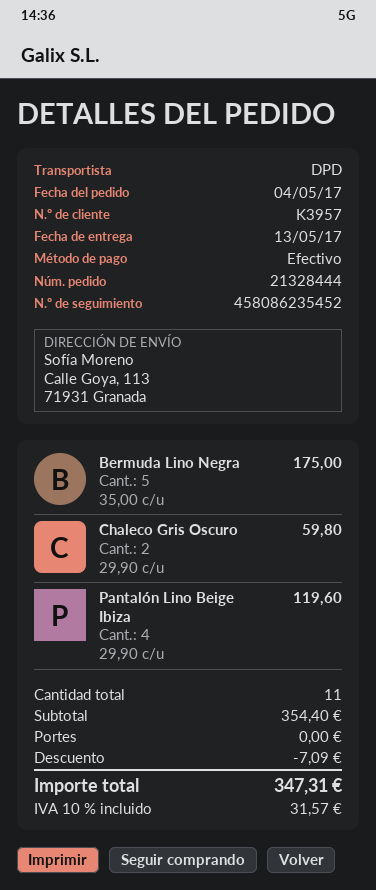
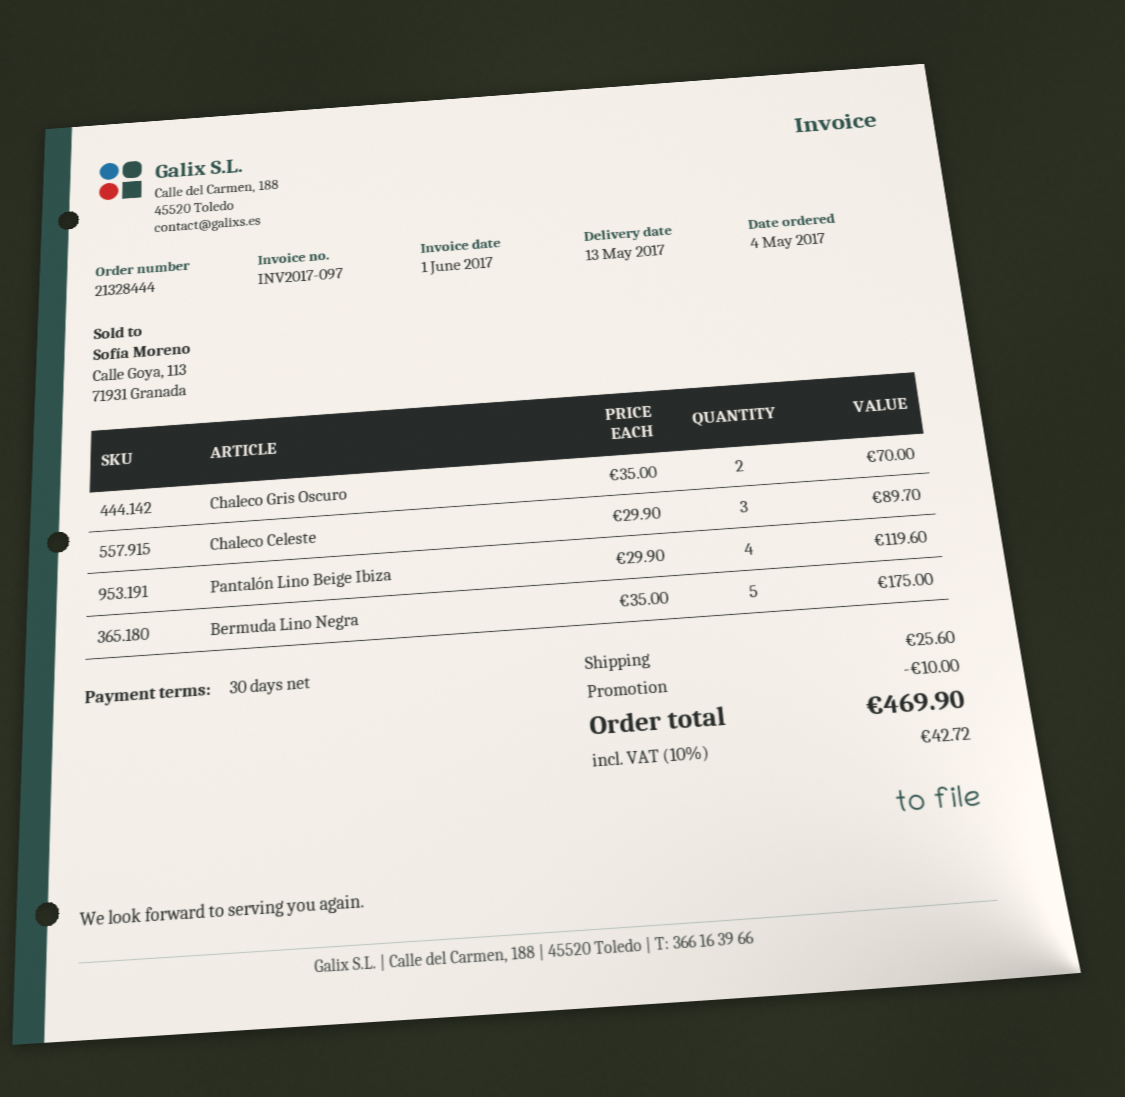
Chaleco Gris Oscuro: 2 x 29.90 = 59.80 -> 2 x 35.00 = 70.00
Chaleco Celeste: none -> 3 x 29.90 = 89.70
discount: 7.09 -> 10.00
shipping: 0.00 -> 25.60
tax: 10% = 31.57 -> 10% = 42.72
total: 347.31 -> 469.90

